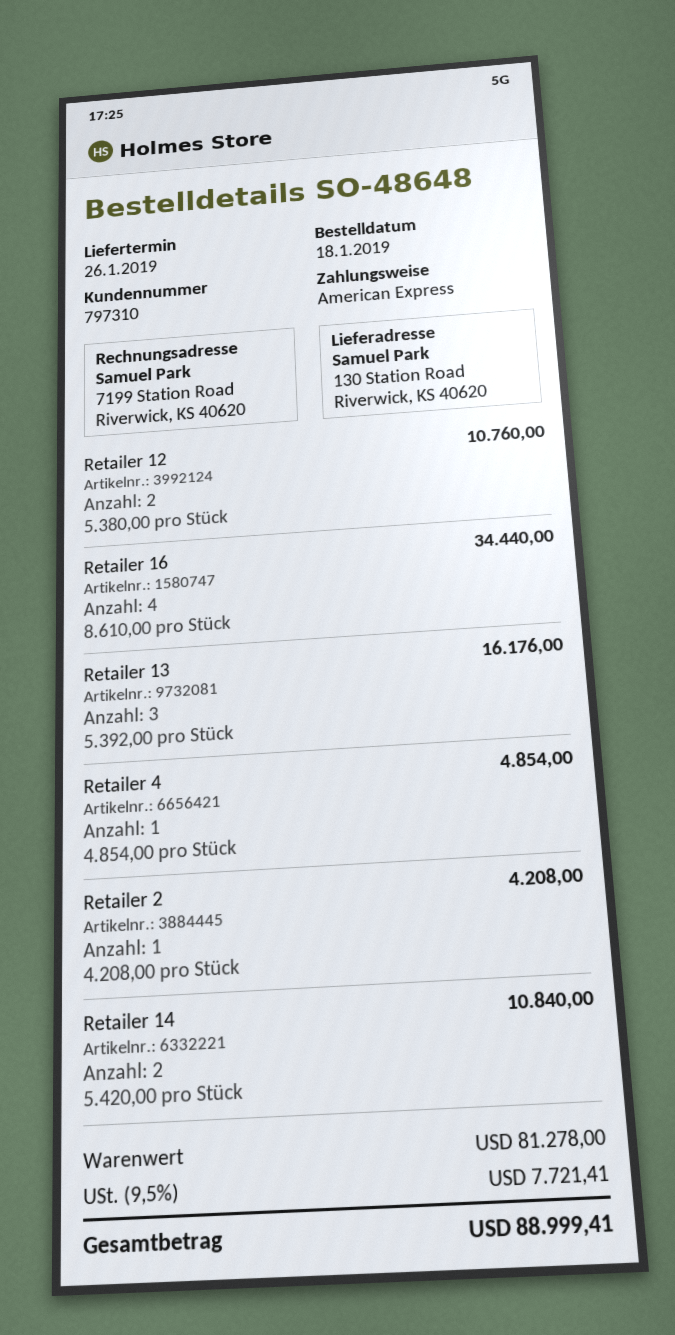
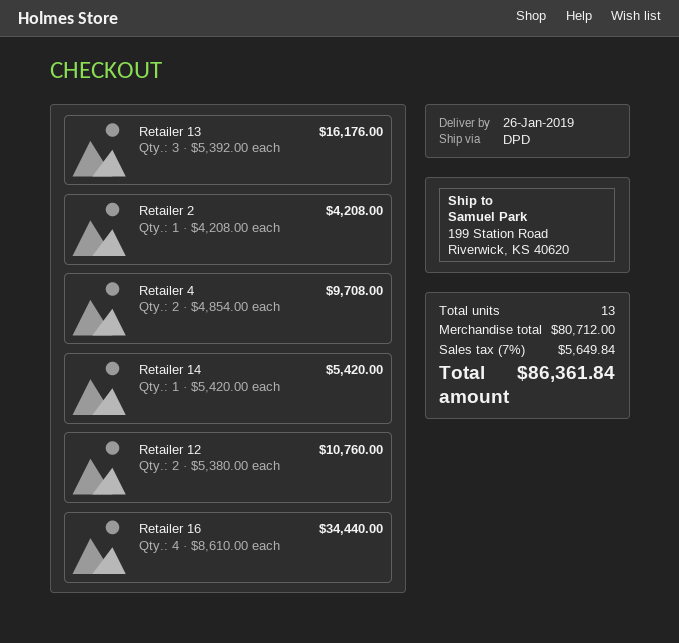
ship to: 130 Station Road, Riverwick, KS 40620 -> 199 Station Road, Riverwick, KS 40620
Retailer 4: 1 x 4854.00 = 4854.00 -> 2 x 4854.00 = 9708.00
Retailer 14: 2 x 5420.00 = 10840.00 -> 1 x 5420.00 = 5420.00
subtotal: 81278.00 -> 80712.00
tax: 9.5% = 7721.41 -> 7% = 5649.84
total: 88999.41 -> 86361.84

